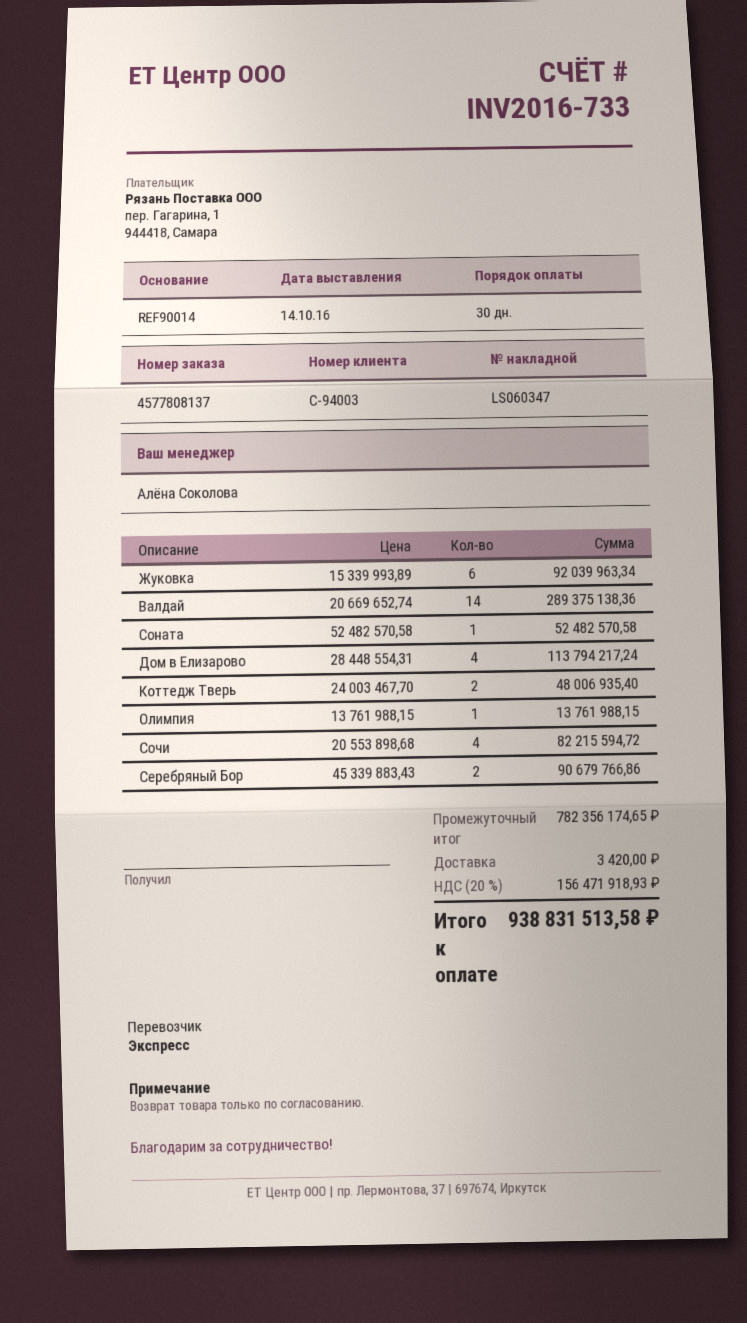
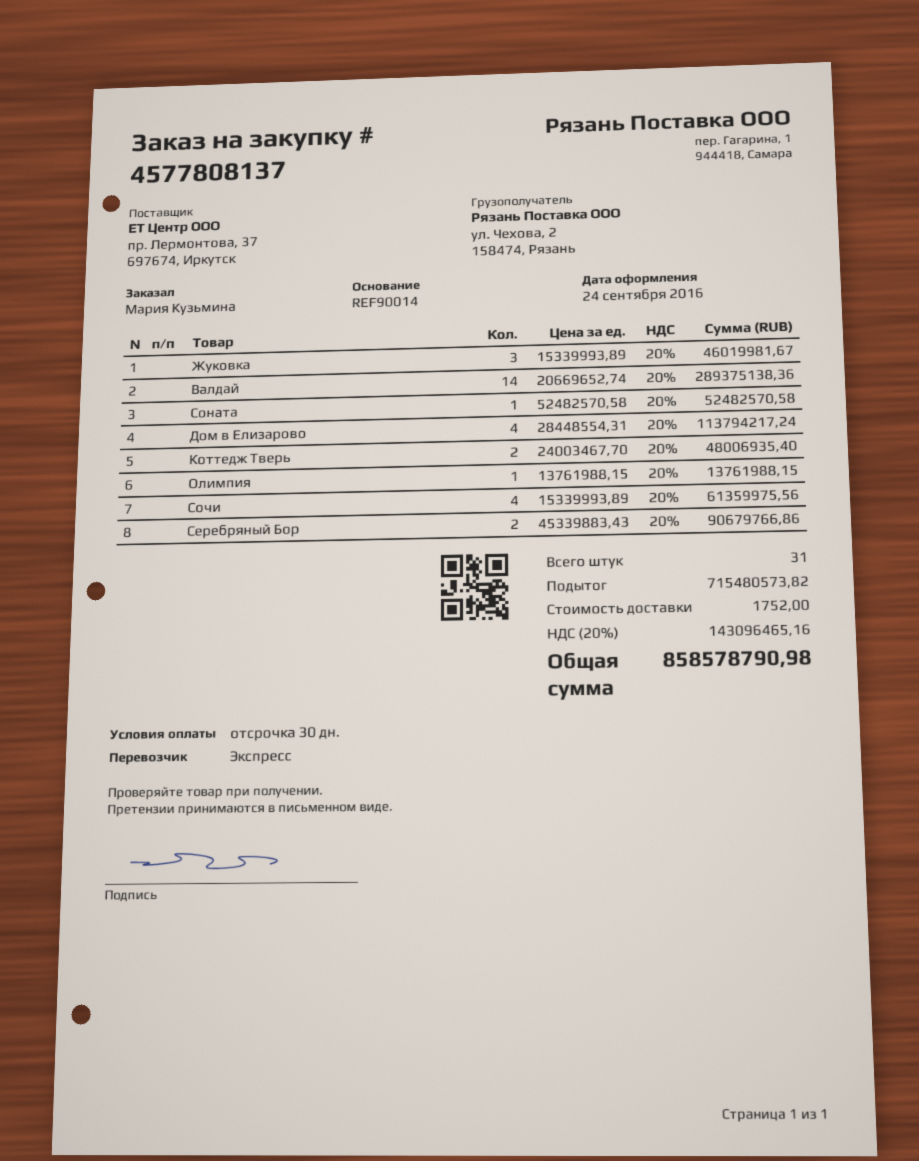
Жуковка: 6 x 15339993.89 = 92039963.34 -> 3 x 15339993.89 = 46019981.67
Сочи: 4 x 20553898.68 = 82215594.72 -> 4 x 15339993.89 = 61359975.56
subtotal: 782356174.65 -> 715480573.82
shipping: 3420.00 -> 1752.00
tax: 20% = 156471918.93 -> 20% = 143096465.16
total: 938831513.58 -> 858578790.98

